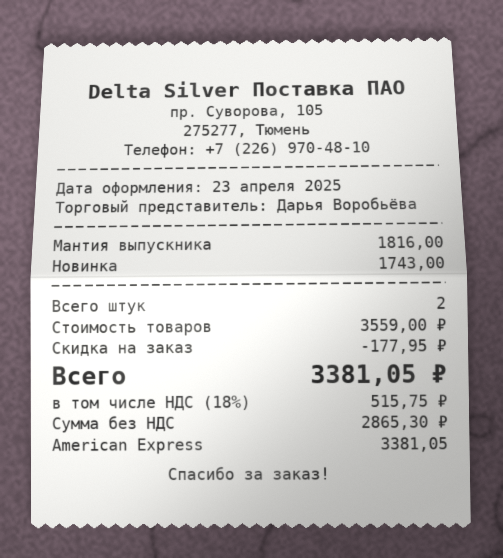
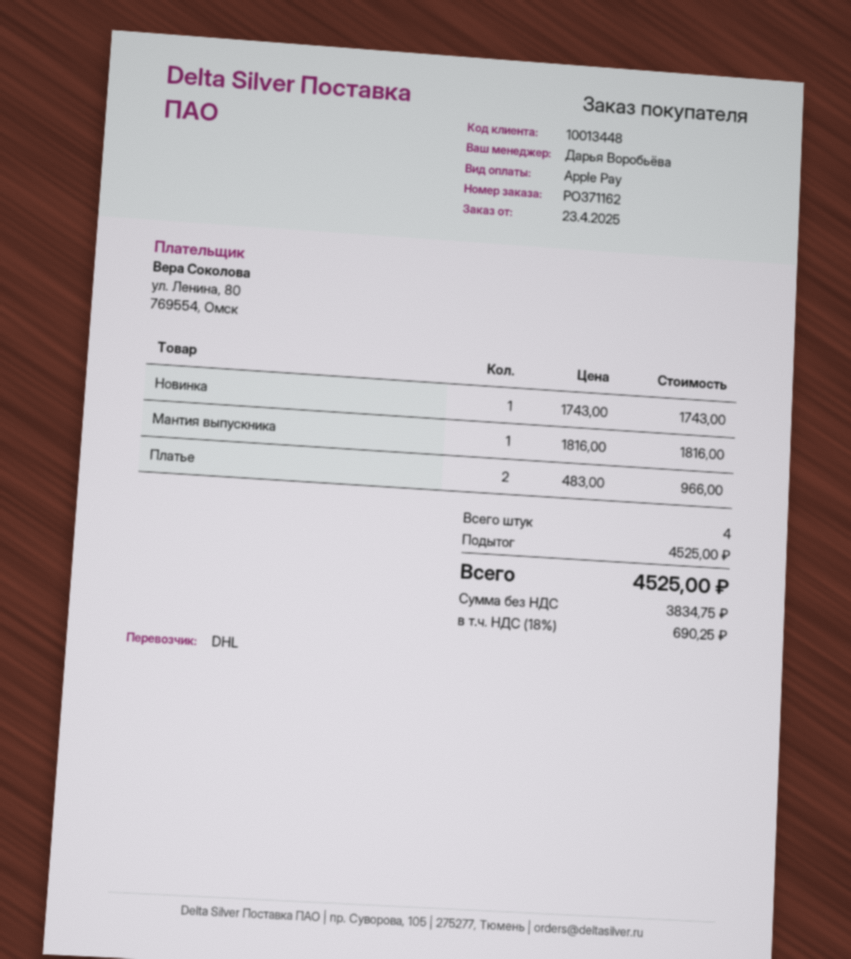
payment method: American Express -> Apple Pay
Платье: none -> 2 x 483.00 = 966.00
total quantity: 2 -> 4
subtotal: 3559.00 -> 4525.00
discount: 177.95 -> none
net: 2865.30 -> 3834.75
tax: 18% = 515.75 -> 18% = 690.25
total: 3381.05 -> 4525.00

